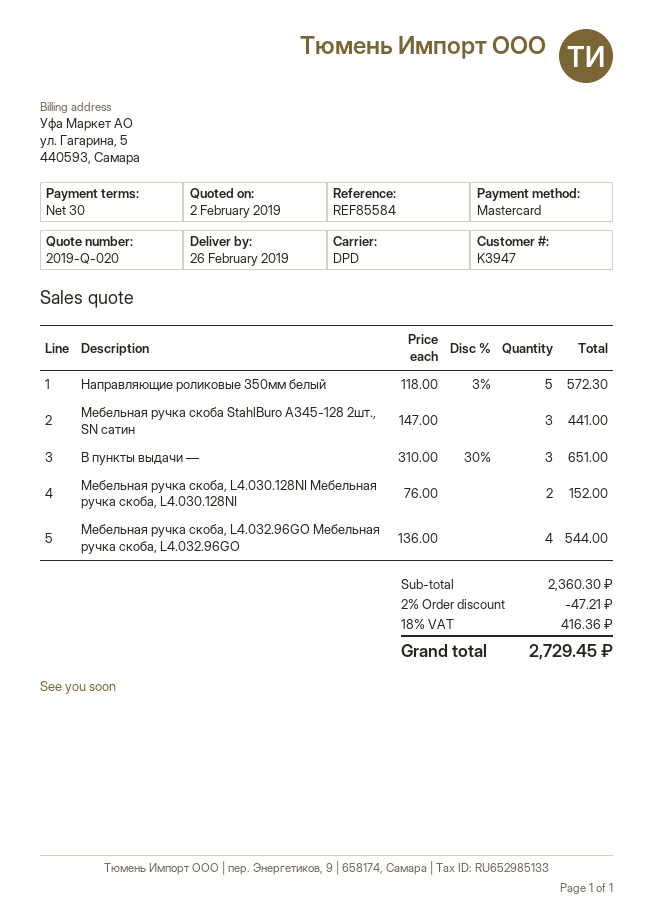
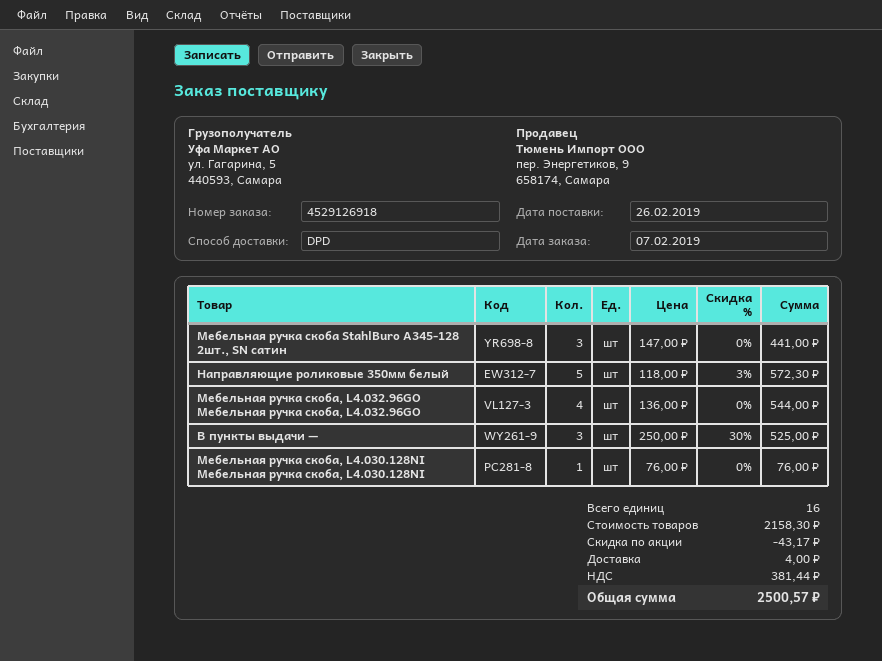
В пункты выдачи —: 3 x 310.00 - 30% = 651.00 -> 3 x 250.00 - 30% = 525.00
Мебельная ручка скоба, L4.030.128NI Мебельная ручка скоба, L4.030.128NI: 2 x 76.00 = 152.00 -> 1 x 76.00 = 76.00
subtotal: 2360.30 -> 2158.30
discount: 47.21 -> 43.17
shipping: none -> 4.00
tax: 416.36 -> 381.44
total: 2729.45 -> 2500.57

